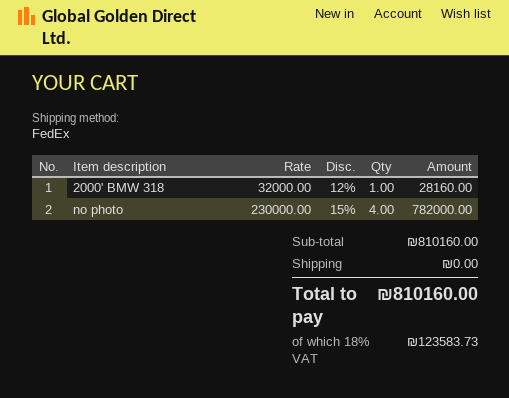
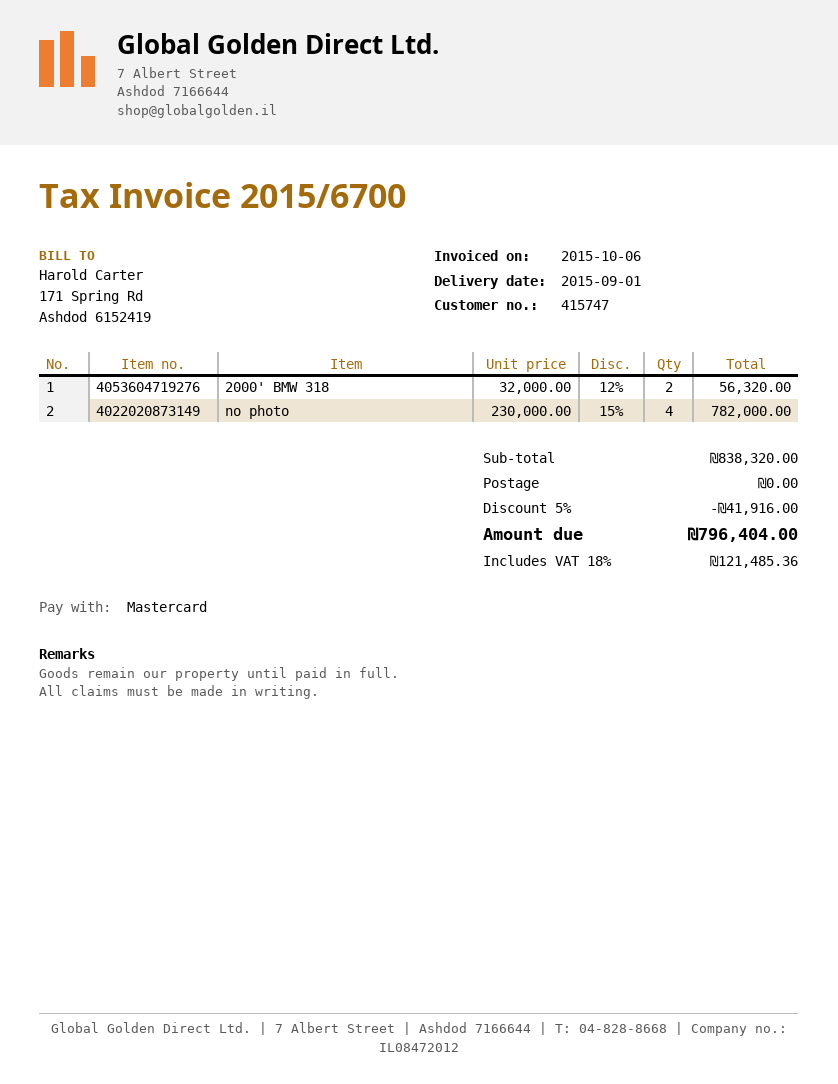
2000' BMW 318: 1 x 32000.00 - 12% = 28160.00 -> 2 x 32000.00 - 12% = 56320.00
subtotal: 810160.00 -> 838320.00
discount: none -> 5% = 41916.00
tax: 18% = 123583.73 -> 18% = 121485.36
total: 810160.00 -> 796404.00

